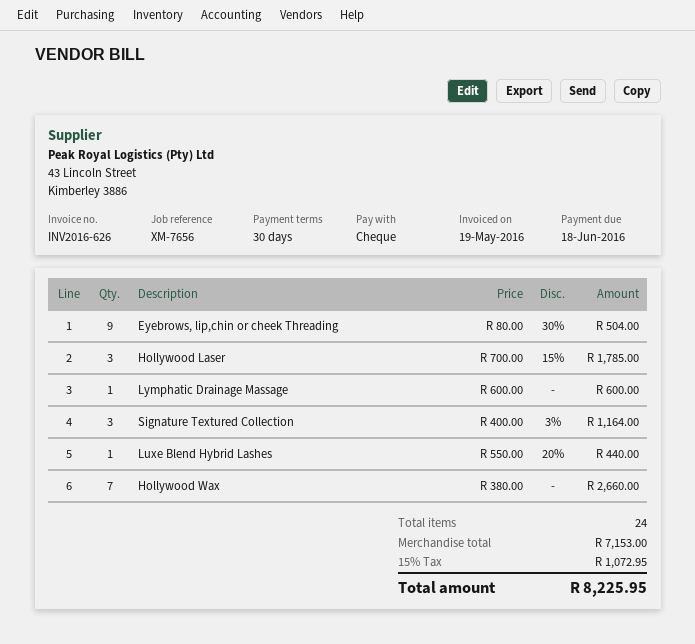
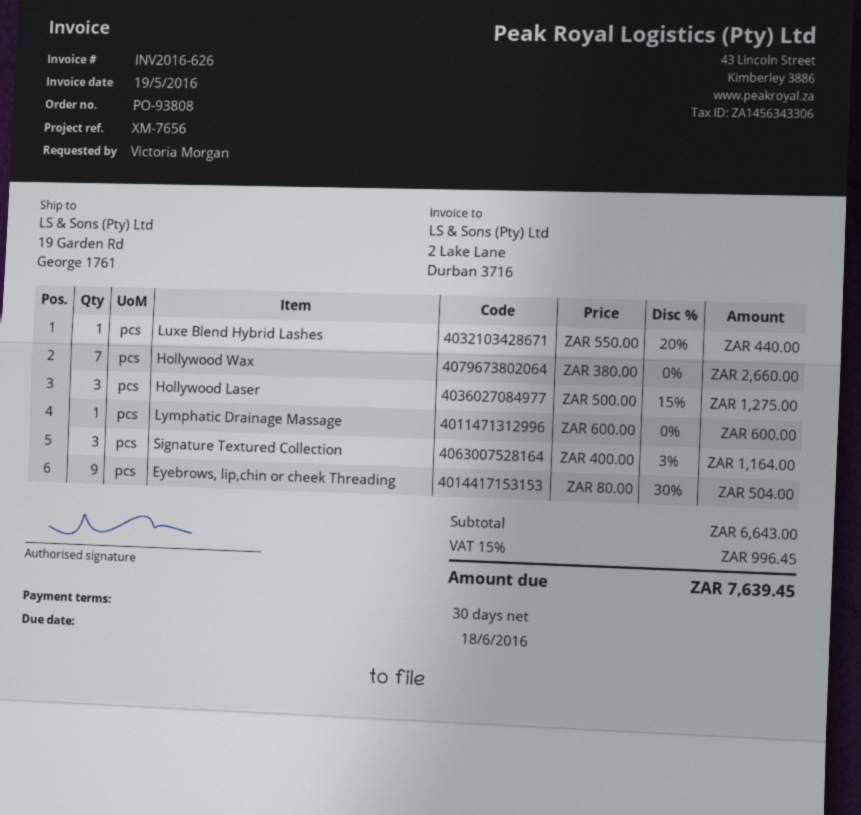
Hollywood Laser: 3 x 700.00 - 15% = 1785.00 -> 3 x 500.00 - 15% = 1275.00
subtotal: 7153.00 -> 6643.00
tax: 15% = 1072.95 -> 15% = 996.45
total: 8225.95 -> 7639.45

